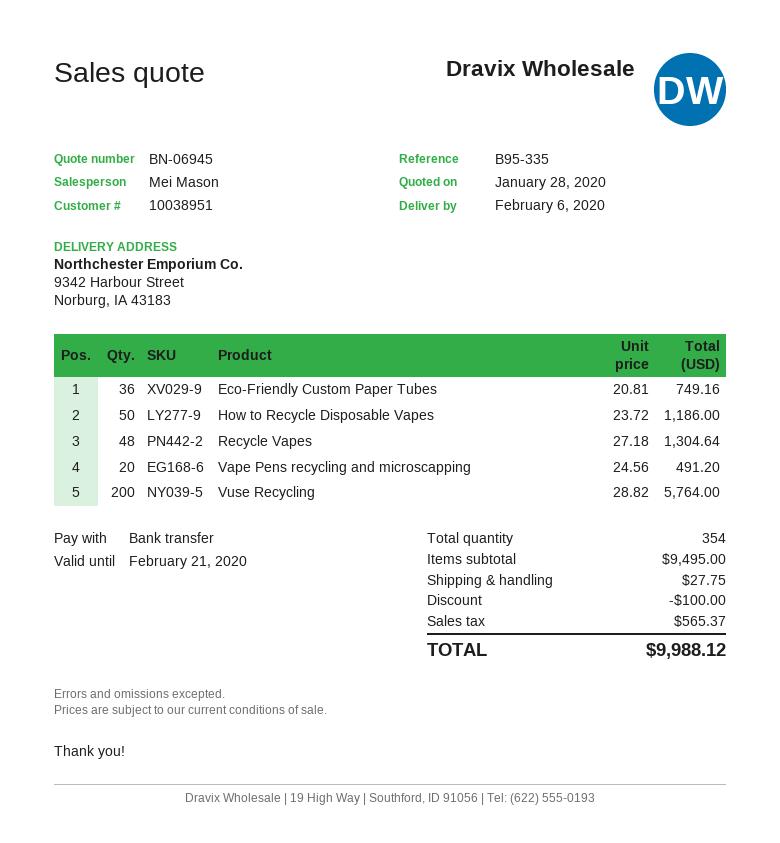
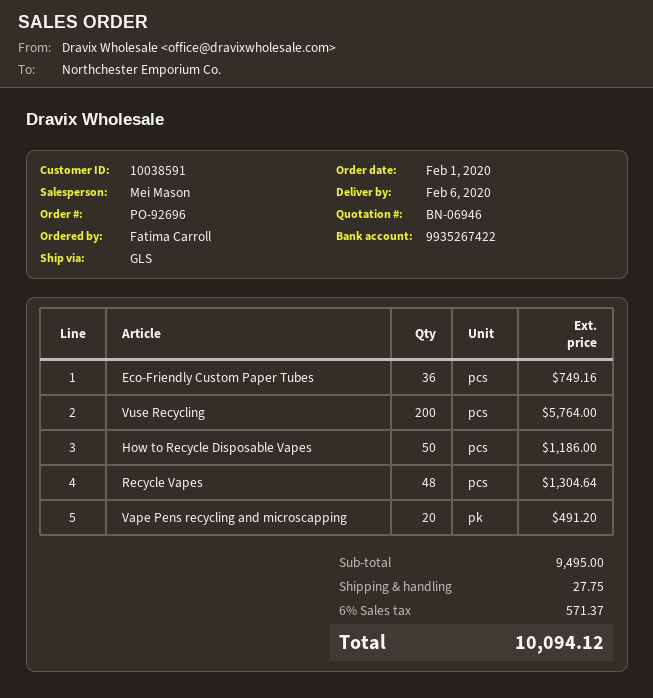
quote number: BN-06945 -> BN-06946
customer number: 10038951 -> 10038591
discount: 100.00 -> none
tax: 565.37 -> 571.37
total: 9988.12 -> 10094.12

